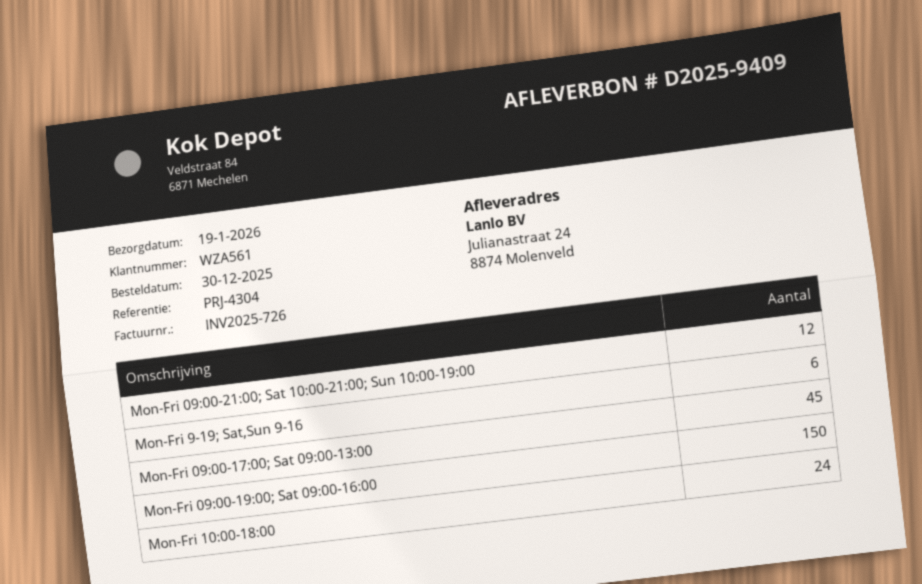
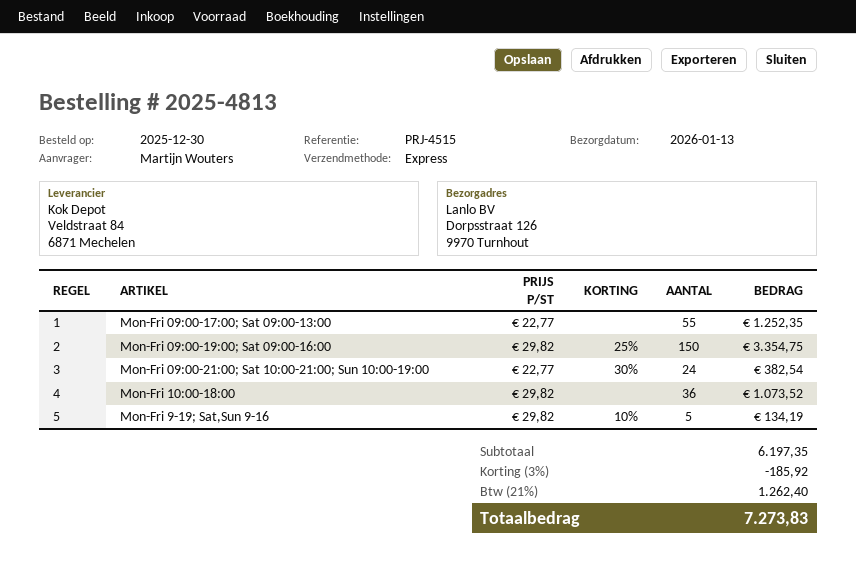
delivery date: 2026-01-19 -> 2026-01-13
reference: PRJ-4304 -> PRJ-4515
ship to: Julianastraat 24, 8874 Molenveld -> Dorpsstraat 126, 9970 Turnhout
Mon-Fri 09:00-21:00; Sat 10:00-21:00; Sun 10:00-19:00: 12 -> 24
Mon-Fri 9-19; Sat,Sun 9-16: 6 -> 5
Mon-Fri 09:00-17:00; Sat 09:00-13:00: 45 -> 55
Mon-Fri 10:00-18:00: 24 -> 36

